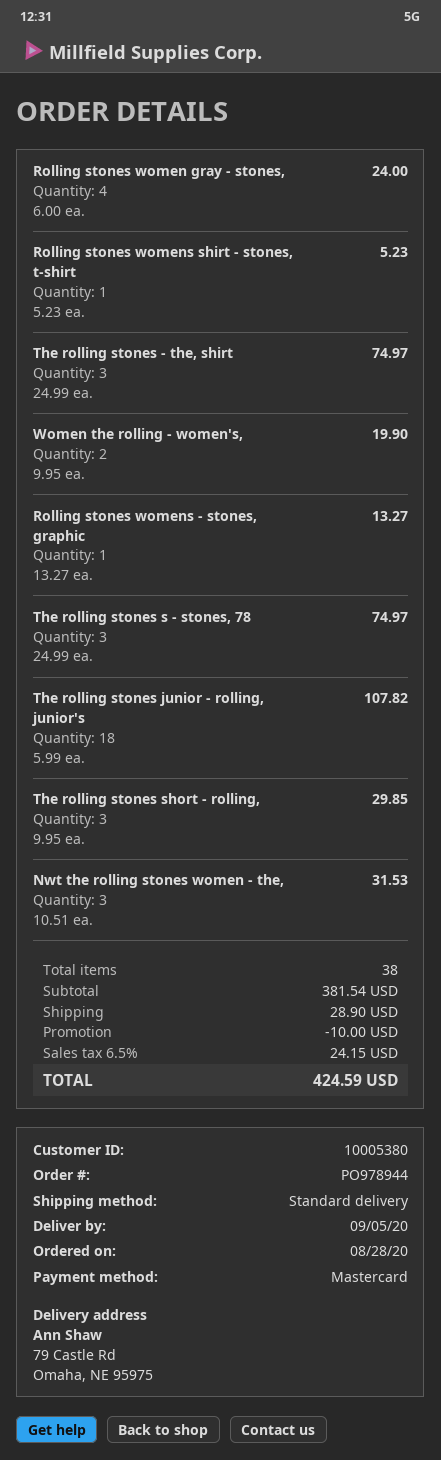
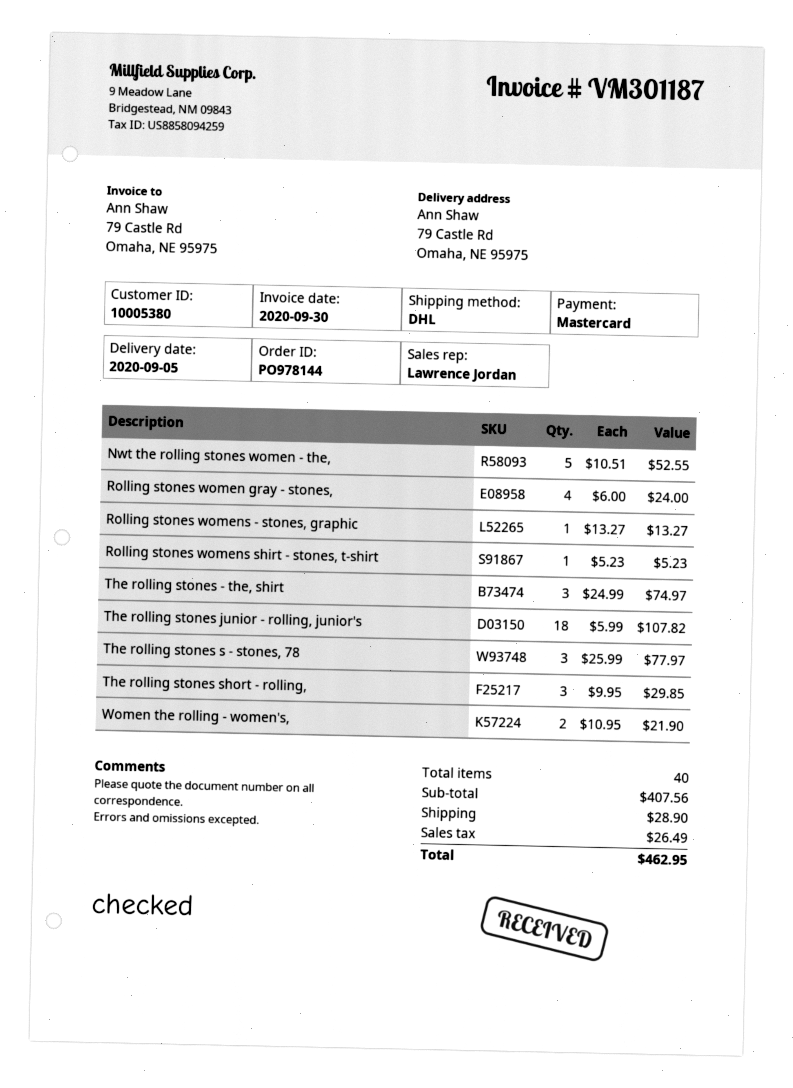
order number: PO978944 -> PO978144
shipping method: standard -> DHL
Women the rolling - women's,: 2 x 9.95 = 19.90 -> 2 x 10.95 = 21.90
The rolling stones s - stones, 78: 3 x 24.99 = 74.97 -> 3 x 25.99 = 77.97
Nwt the rolling stones women - the,: 3 x 10.51 = 31.53 -> 5 x 10.51 = 52.55
total quantity: 38 -> 40
subtotal: 381.54 -> 407.56
discount: 10.00 -> none
tax: 24.15 -> 26.49
total: 424.59 -> 462.95

